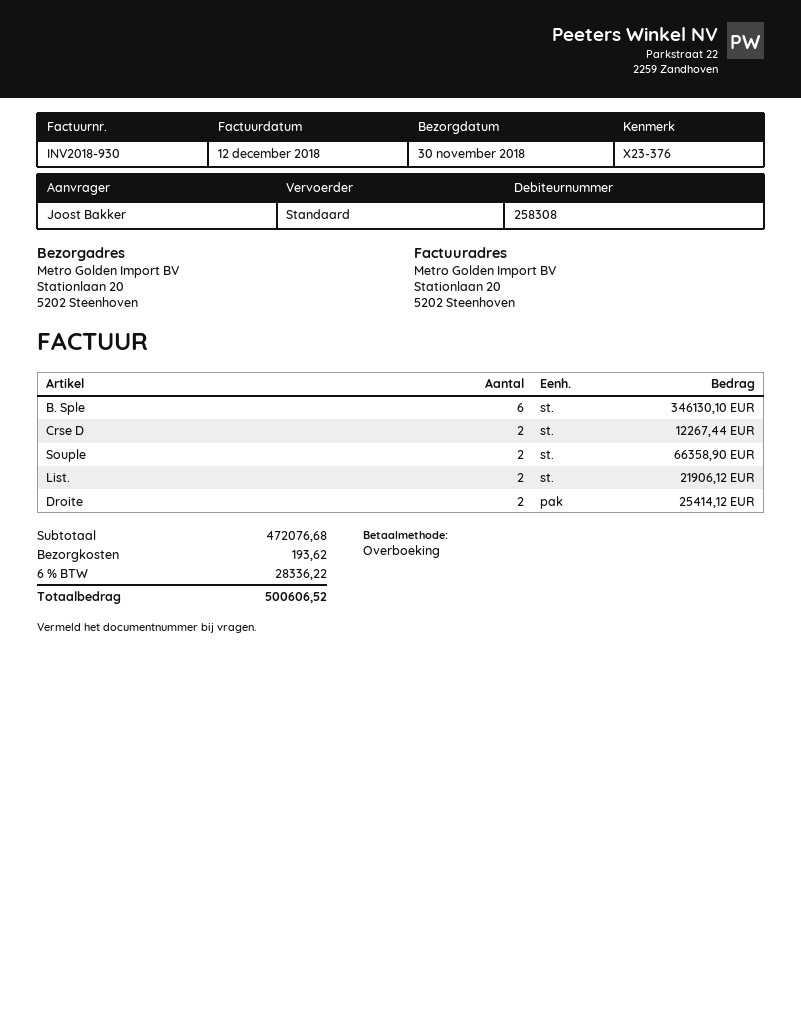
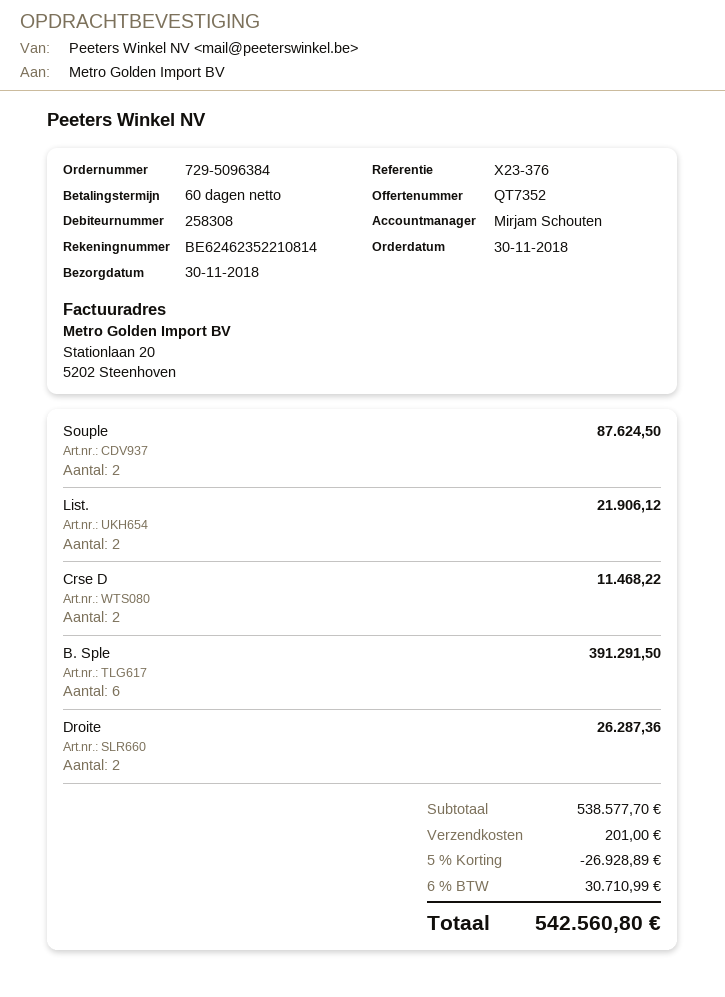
B. Sple: 6 for 346130.10 -> 6 for 391291.50
Crse D: 2 for 12267.44 -> 2 for 11468.22
Souple: 2 for 66358.90 -> 2 for 87624.50
Droite: 2 for 25414.12 -> 2 for 26287.36
subtotal: 472076.68 -> 538577.70
discount: none -> 5% = 26928.89
shipping: 193.62 -> 201.00
tax: 6% = 28336.22 -> 6% = 30710.99
total: 500606.52 -> 542560.80

